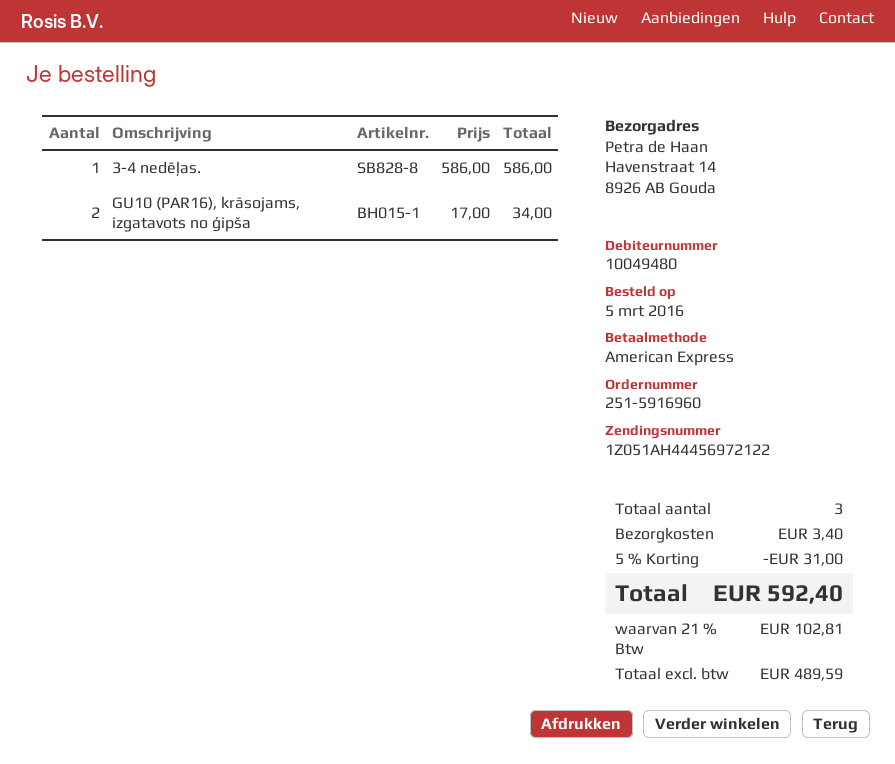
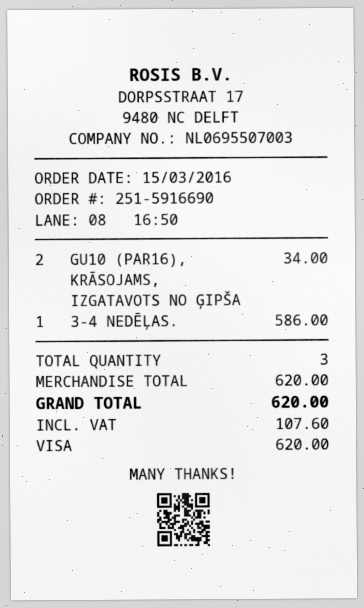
order number: 251-5916960 -> 251-5916690
order date: 2016-03-05 -> 2016-03-15
payment method: American Express -> Visa
discount: 5% = 31.00 -> none
shipping: 3.40 -> none
tax: 102.81 -> 107.60
total: 592.40 -> 620.00

